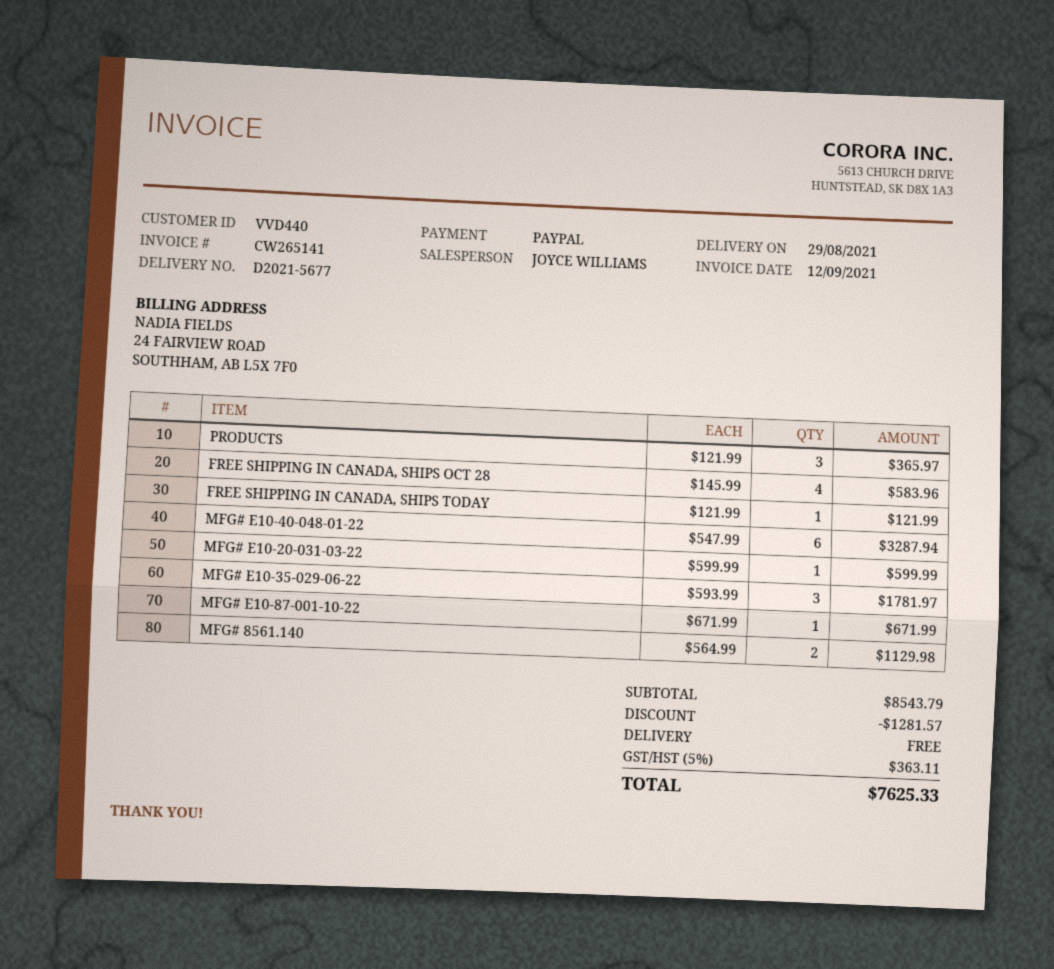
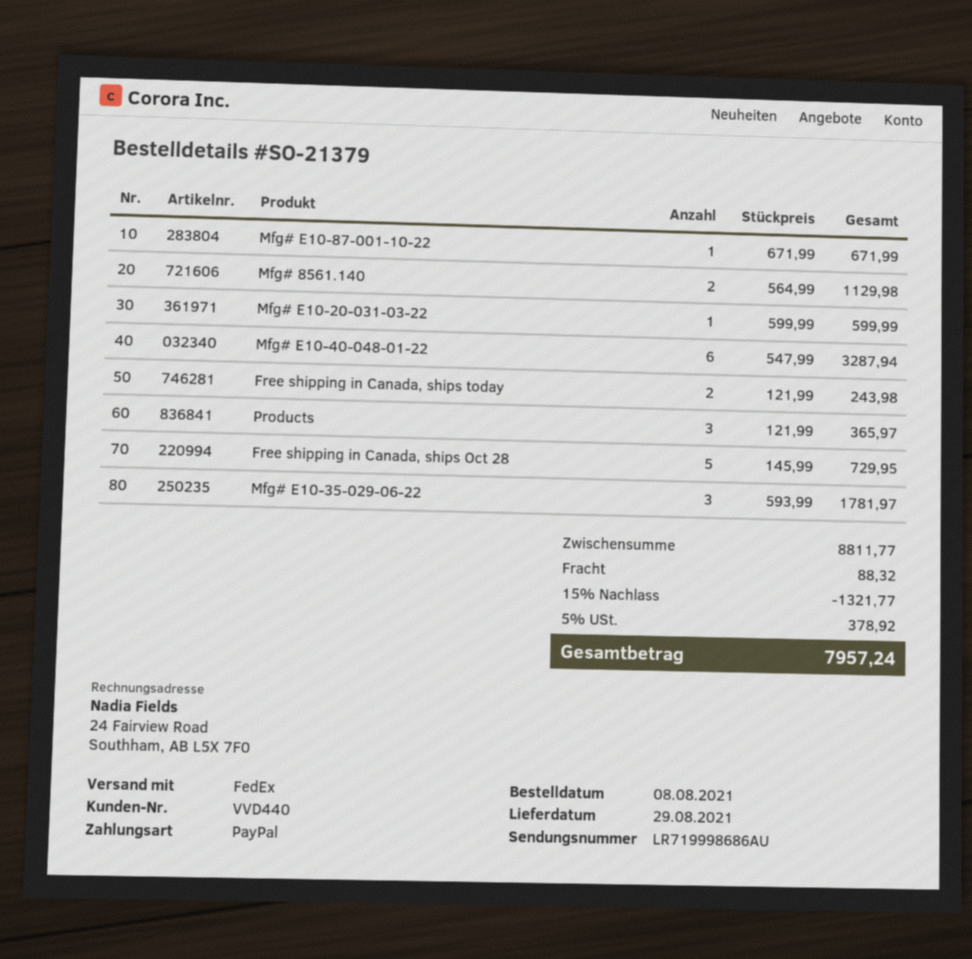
FREE SHIPPING IN CANADA, SHIPS OCT 28: 4 x 145.99 = 583.96 -> 5 x 145.99 = 729.95
FREE SHIPPING IN CANADA, SHIPS TODAY: 1 x 121.99 = 121.99 -> 2 x 121.99 = 243.98
subtotal: 8543.79 -> 8811.77
discount: 1281.57 -> 1321.77
shipping: 0.00 -> 88.32
tax: 5% = 363.11 -> 5% = 378.92
total: 7625.33 -> 7957.24

